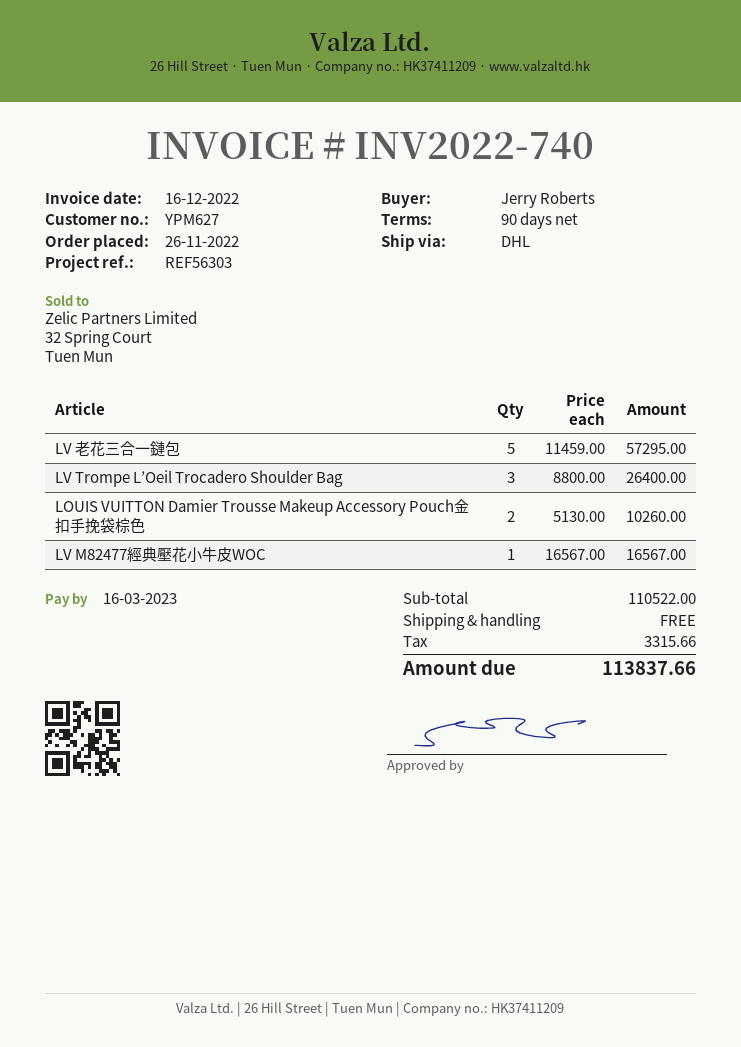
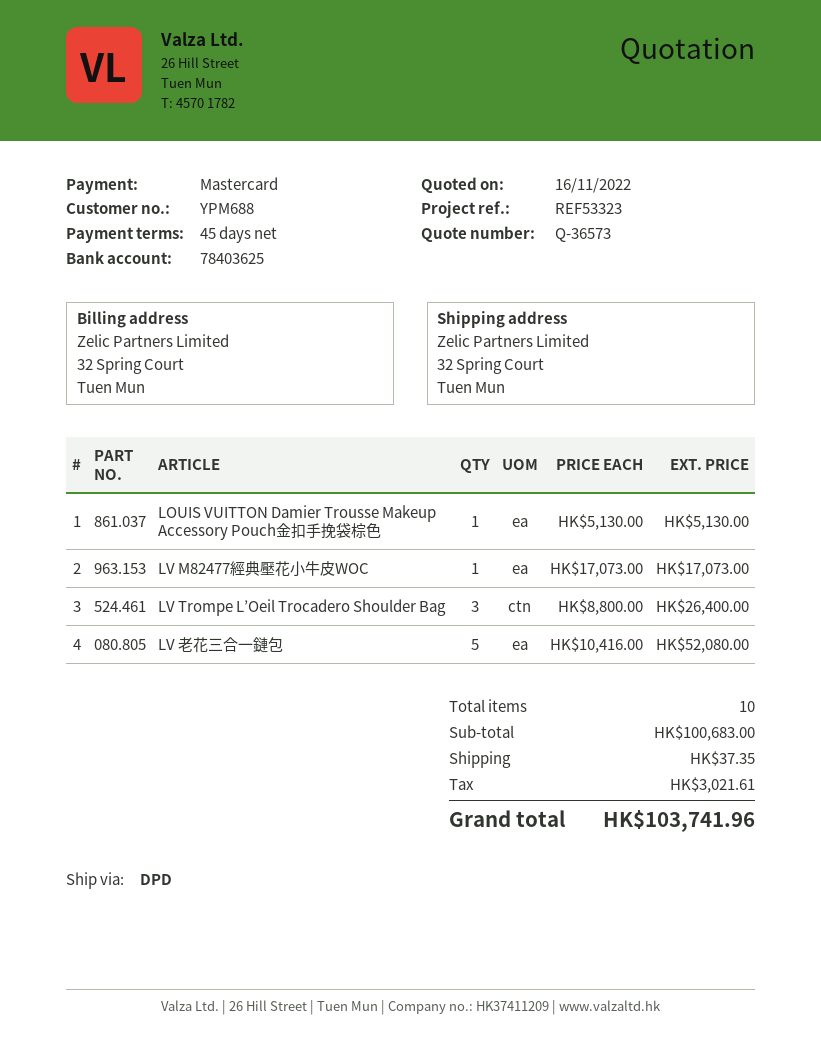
payment terms: 90 days -> 45 days
customer number: YPM627 -> YPM688
reference: REF56303 -> REF53323
shipping method: DHL -> DPD
LV 老花三合一鏈包: 5 x 11459.00 = 57295.00 -> 5 x 10416.00 = 52080.00
LOUIS VUITTON Damier Trousse Makeup Accessory Pouch金扣手挽袋棕色: 2 x 5130.00 = 10260.00 -> 1 x 5130.00 = 5130.00
LV M82477經典壓花小牛皮WOC: 1 x 16567.00 = 16567.00 -> 1 x 17073.00 = 17073.00
subtotal: 110522.00 -> 100683.00
shipping: 0.00 -> 37.35
tax: 3315.66 -> 3021.61
total: 113837.66 -> 103741.96

